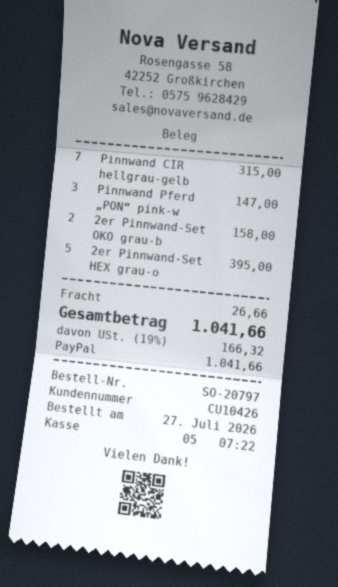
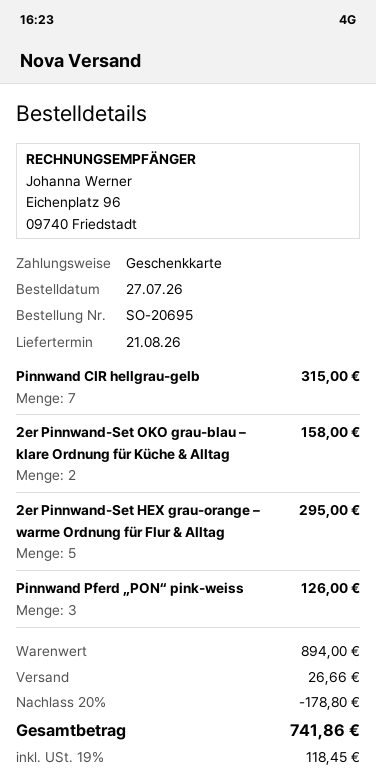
order number: SO-20797 -> SO-20695
payment method: PayPal -> gift card
Pinnwand Pferd „PON“ pink-w: 3 for 147.00 -> 3 for 126.00
2er Pinnwand-Set HEX grau-o: 5 for 395.00 -> 5 for 295.00
discount: none -> 20% = 178.80
tax: 19% = 166.32 -> 19% = 118.45
total: 1041.66 -> 741.86

